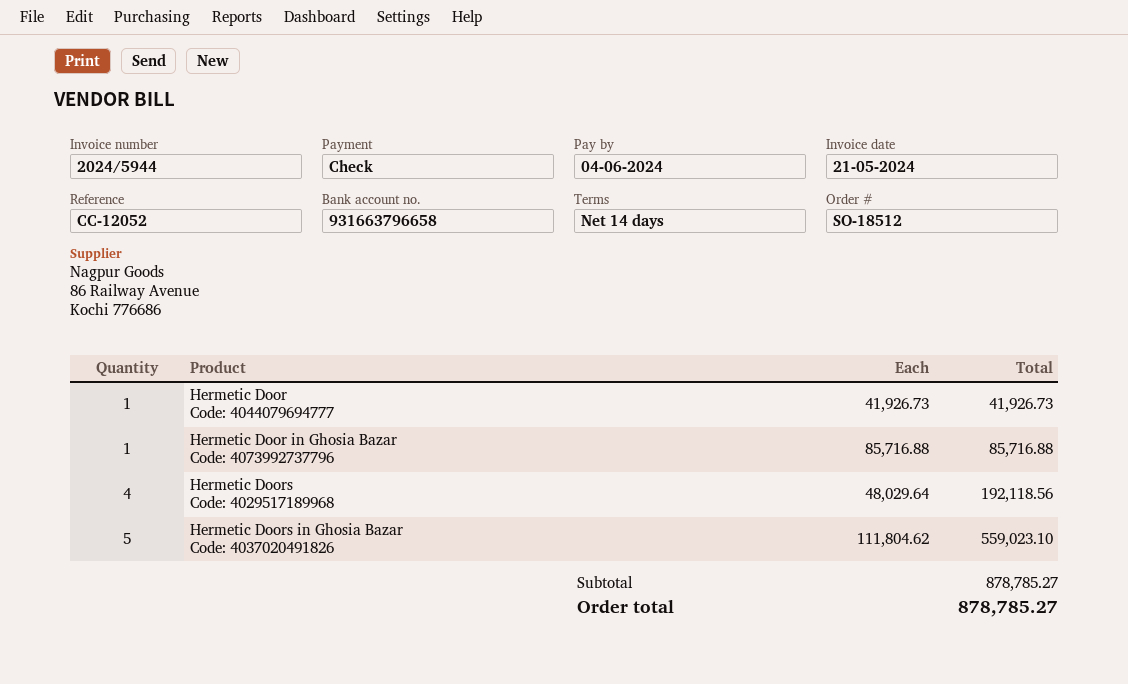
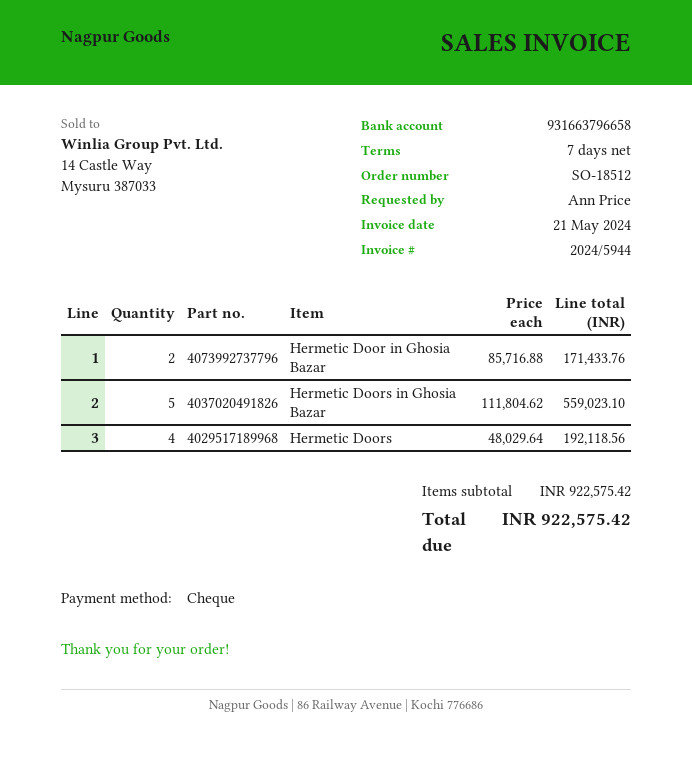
payment terms: 14 days -> 7 days
Hermetic Door: 1 x 41926.73 = 41926.73 -> none
Hermetic Door in Ghosia Bazar: 1 x 85716.88 = 85716.88 -> 2 x 85716.88 = 171433.76
subtotal: 878785.27 -> 922575.42
total: 878785.27 -> 922575.42

